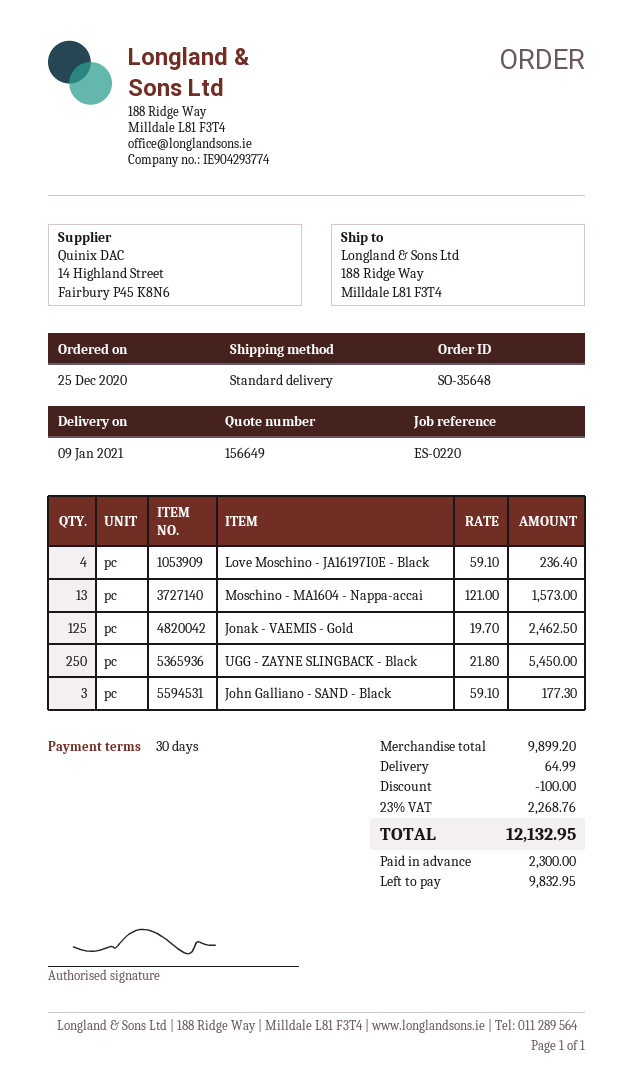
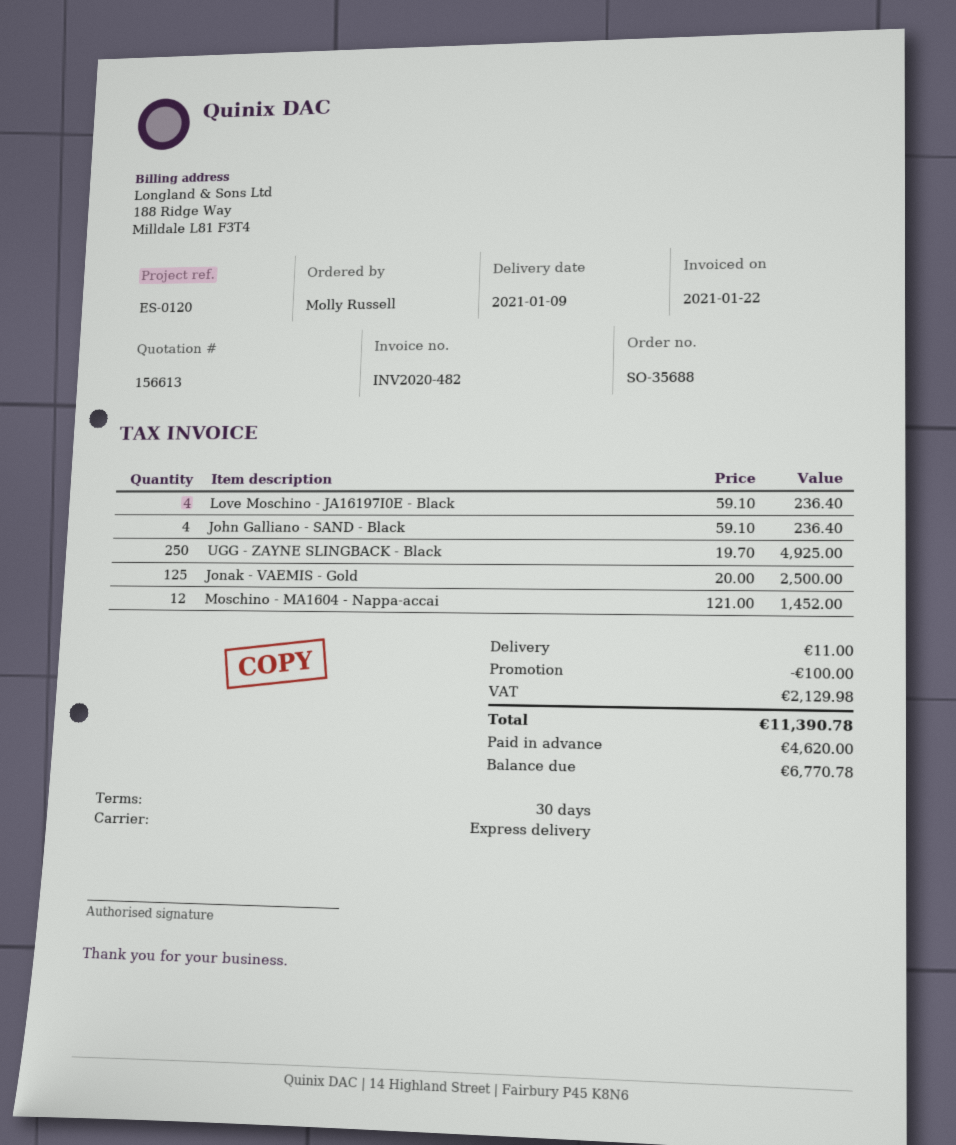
quote number: 156649 -> 156613
order number: SO-35648 -> SO-35688
reference: ES-0220 -> ES-0120
shipping method: standard -> express
Moschino - MA1604 - Nappa-accai: 13 x 121.00 = 1573.00 -> 12 x 121.00 = 1452.00
Jonak - VAEMIS - Gold: 125 x 19.70 = 2462.50 -> 125 x 20.00 = 2500.00
UGG - ZAYNE SLINGBACK - Black: 250 x 21.80 = 5450.00 -> 250 x 19.70 = 4925.00
John Galliano - SAND - Black: 3 x 59.10 = 177.30 -> 4 x 59.10 = 236.40
shipping: 64.99 -> 11.00
tax: 2268.76 -> 2129.98
total: 12132.95 -> 11390.78
deposit: 2300.00 -> 4620.00
balance: 9832.95 -> 6770.78

